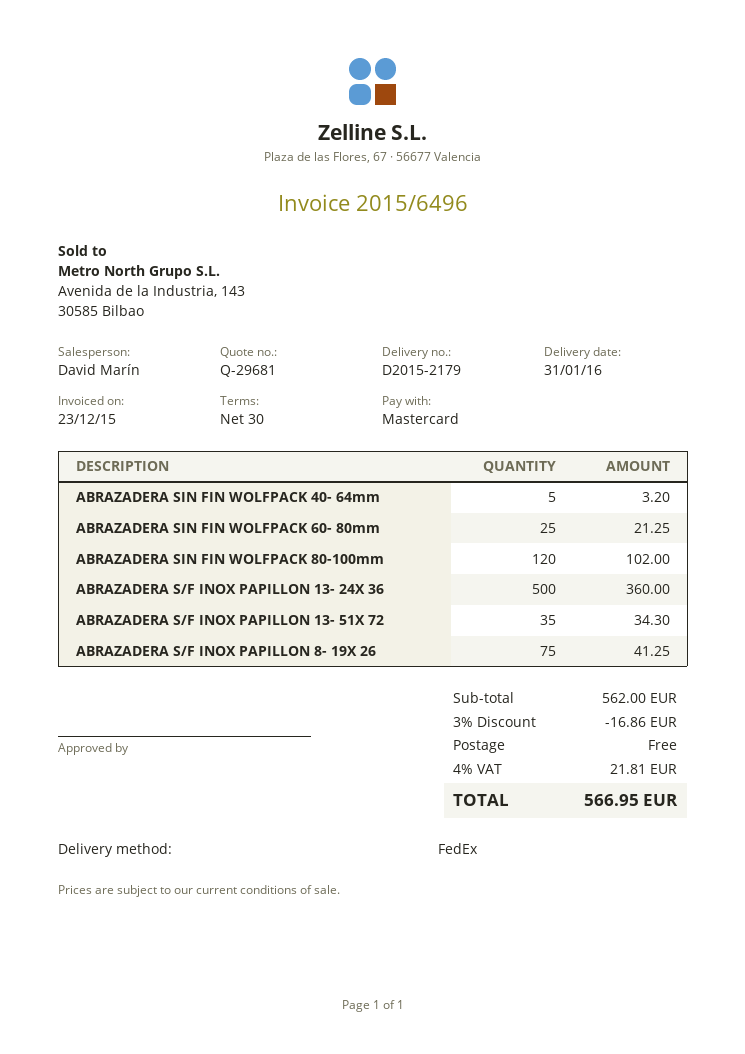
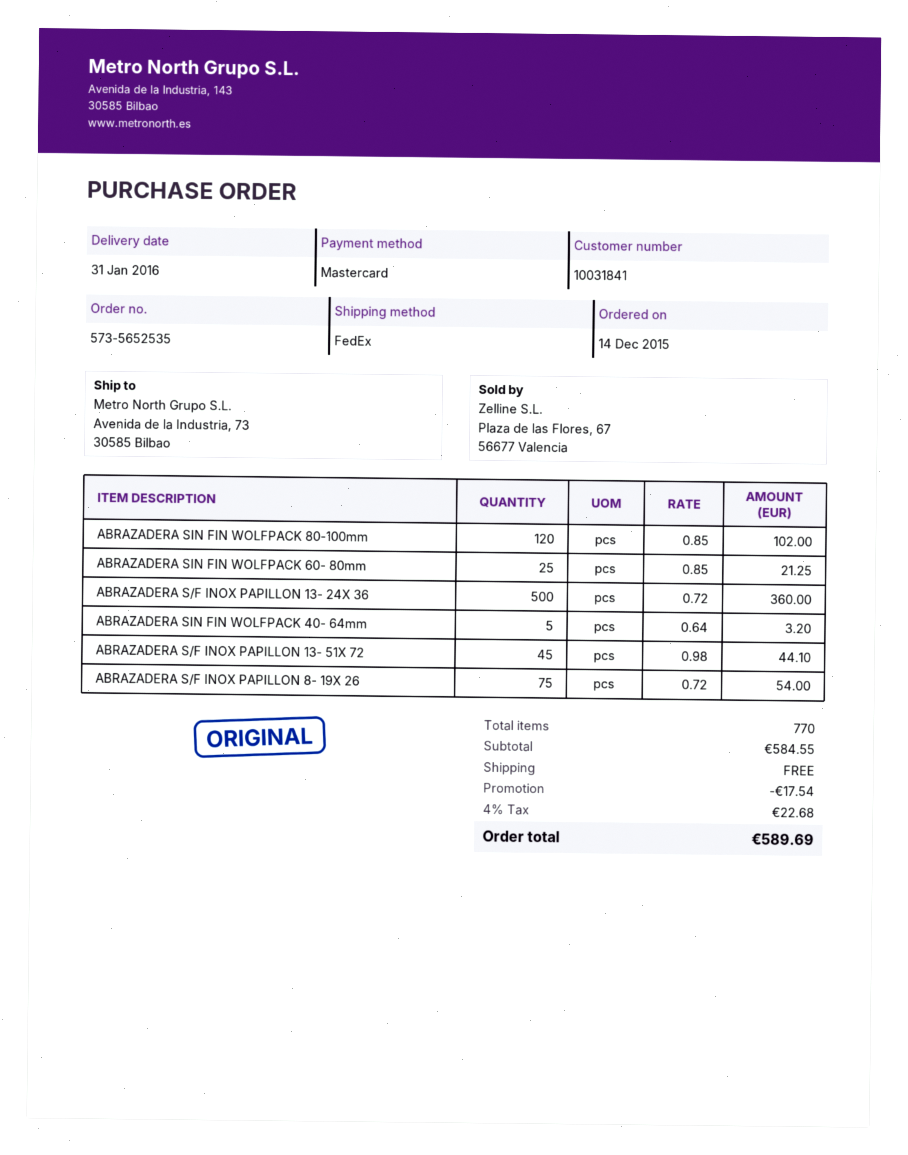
ABRAZADERA S/F INOX PAPILLON 13- 51X 72: 35 for 34.30 -> 45 for 44.10
ABRAZADERA S/F INOX PAPILLON 8- 19X 26: 75 for 41.25 -> 75 for 54.00
subtotal: 562.00 -> 584.55
discount: 16.86 -> 17.54
tax: 4% = 21.81 -> 4% = 22.68
total: 566.95 -> 589.69

